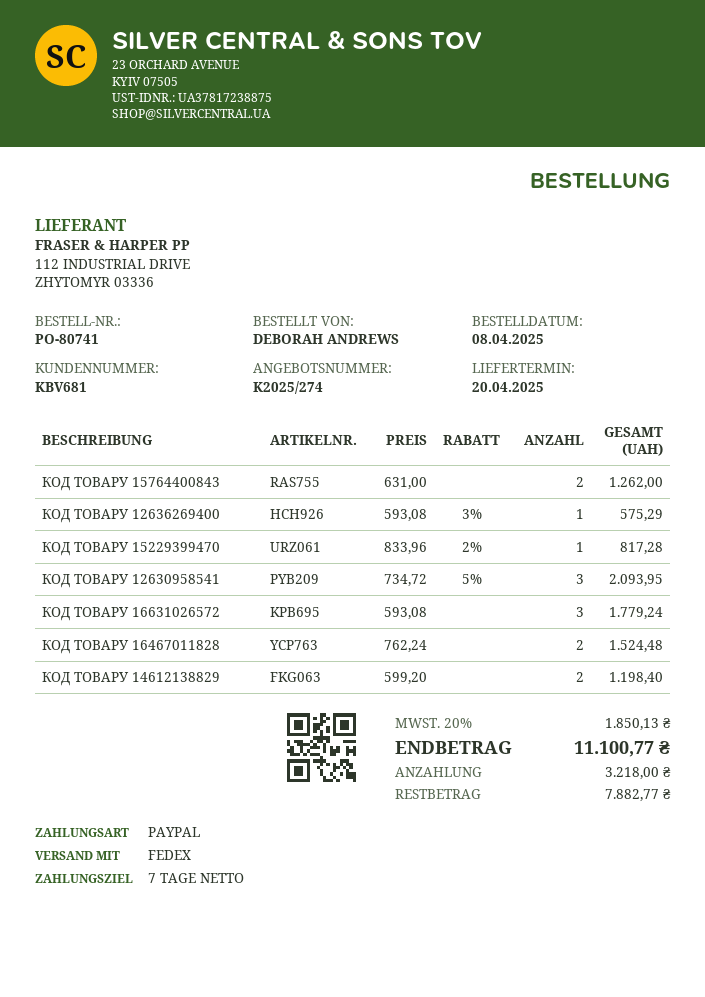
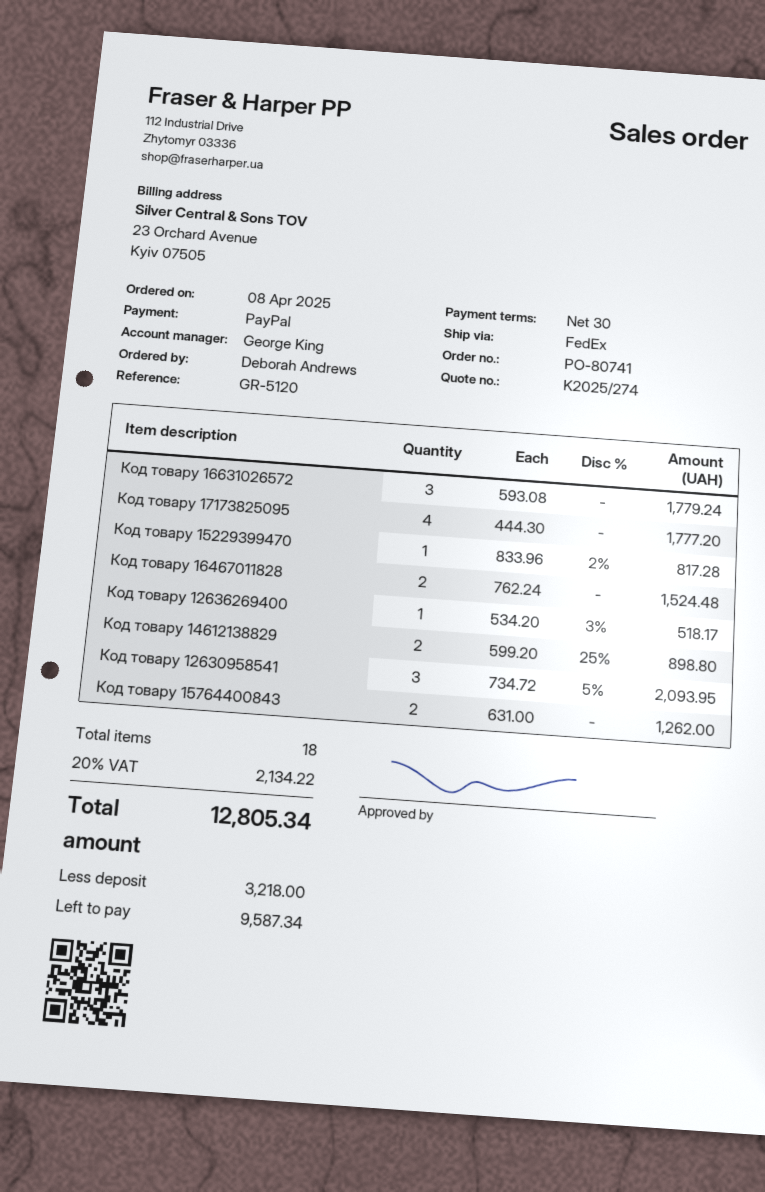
payment terms: 7 days -> 30 days
КОД ТОВАРУ 12636269400: 1 x 593.08 - 3% = 575.29 -> 1 x 534.20 - 3% = 518.17
КОД ТОВАРУ 14612138829: 2 x 599.20 = 1198.40 -> 2 x 599.20 - 25% = 898.80
Код товару 17173825095: none -> 4 x 444.30 = 1777.20
tax: 20% = 1850.13 -> 20% = 2134.22
total: 11100.77 -> 12805.34
balance: 7882.77 -> 9587.34

